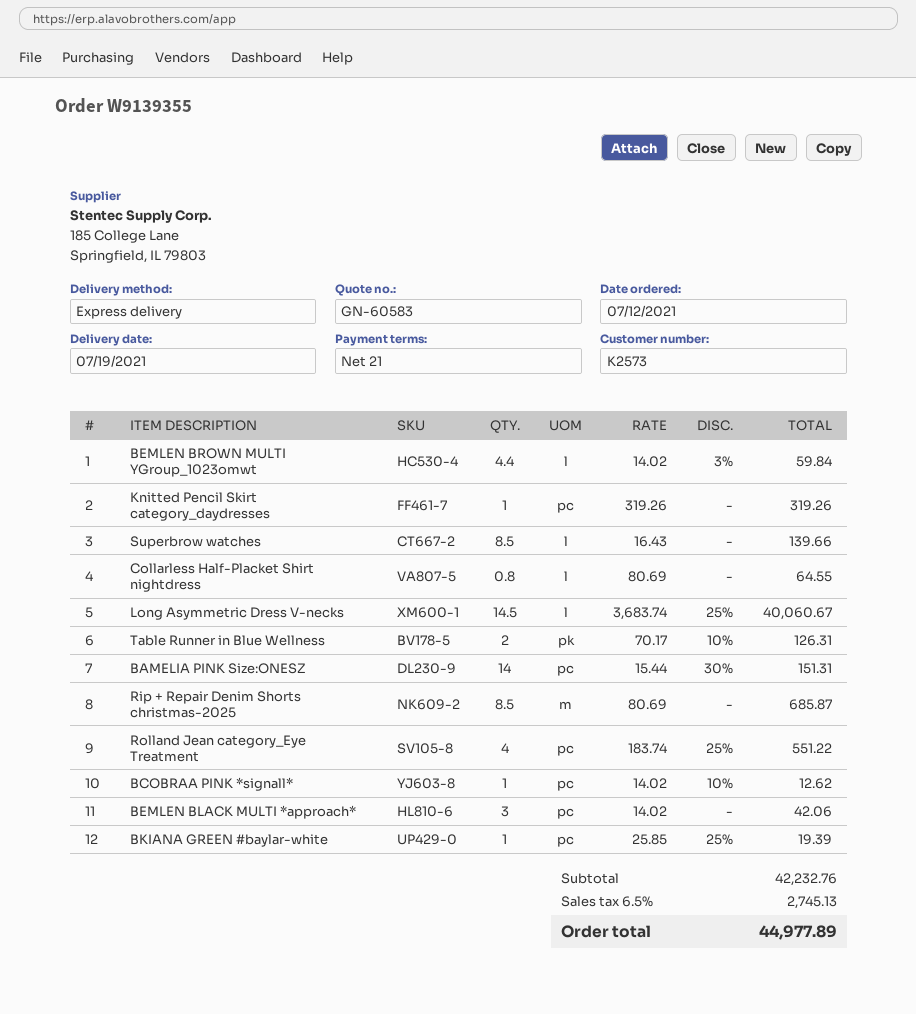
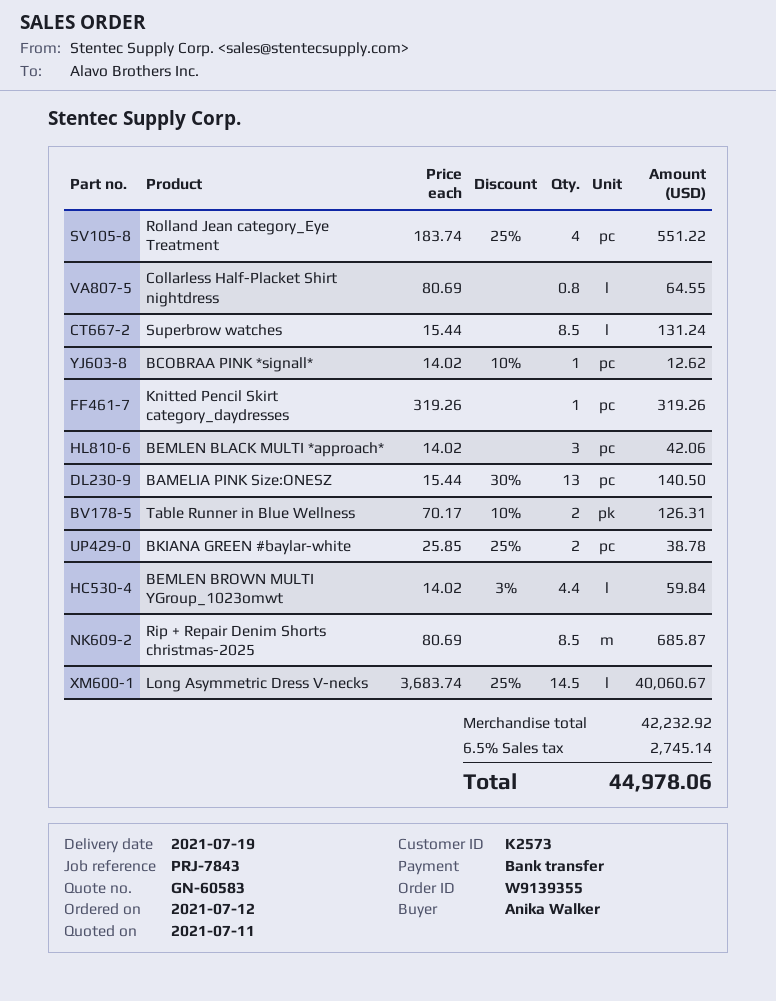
Superbrow watches: 8.5 x 16.43 = 139.66 -> 8.5 x 15.44 = 131.24
BAMELIA PINK Size:ONESZ: 14 x 15.44 - 30% = 151.31 -> 13 x 15.44 - 30% = 140.50
BKIANA GREEN #baylar-white: 1 x 25.85 - 25% = 19.39 -> 2 x 25.85 - 25% = 38.78
subtotal: 42232.76 -> 42232.92
tax: 6.5% = 2745.13 -> 6.5% = 2745.14
total: 44977.89 -> 44978.06

